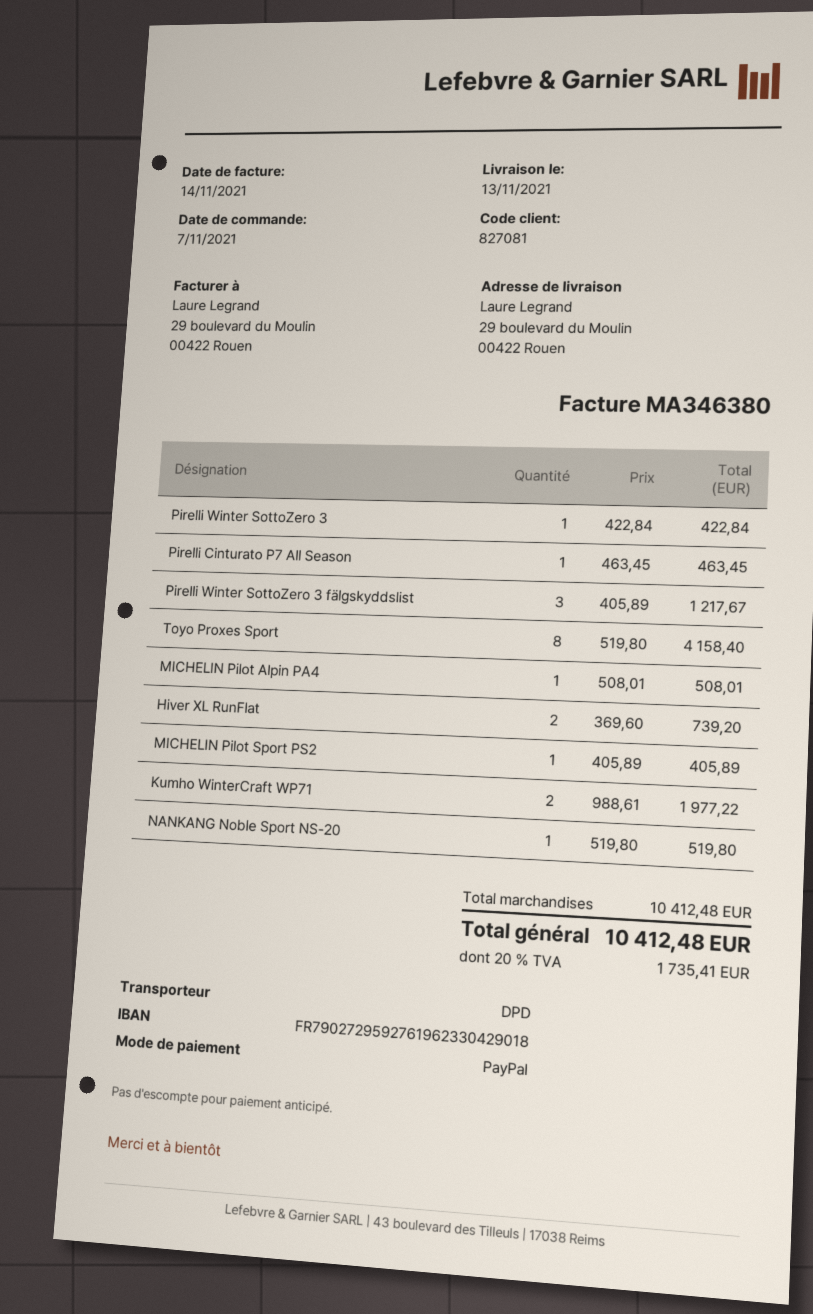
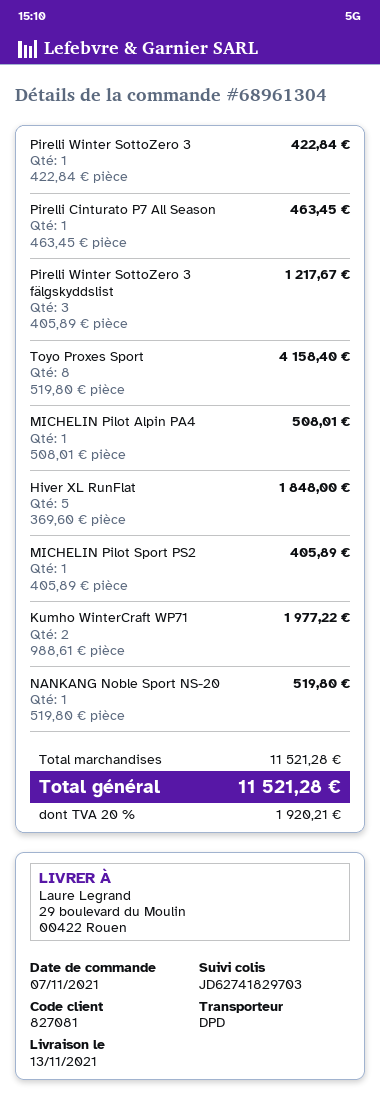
Hiver XL RunFlat: 2 x 369.60 = 739.20 -> 5 x 369.60 = 1848.00
subtotal: 10412.48 -> 11521.28
tax: 20% = 1735.41 -> 20% = 1920.21
total: 10412.48 -> 11521.28

